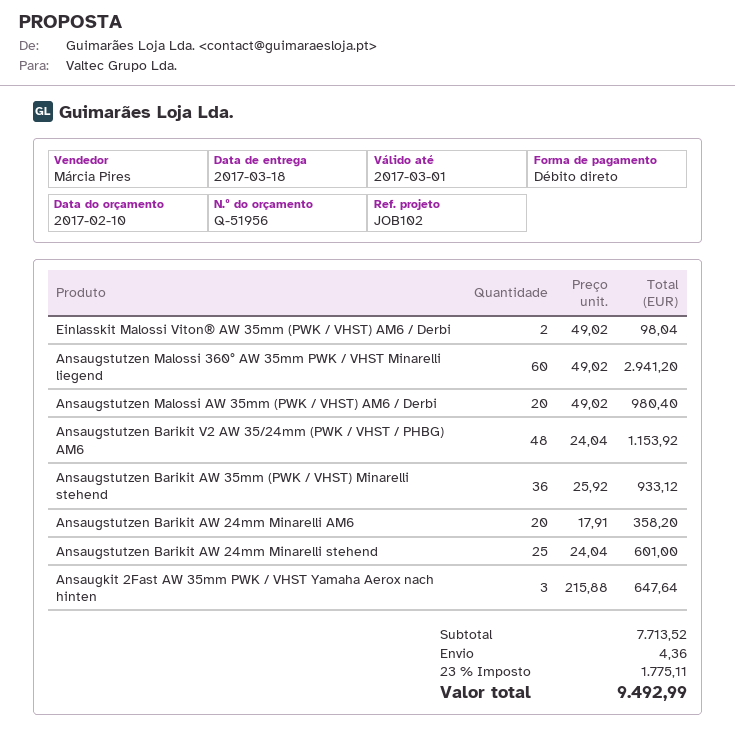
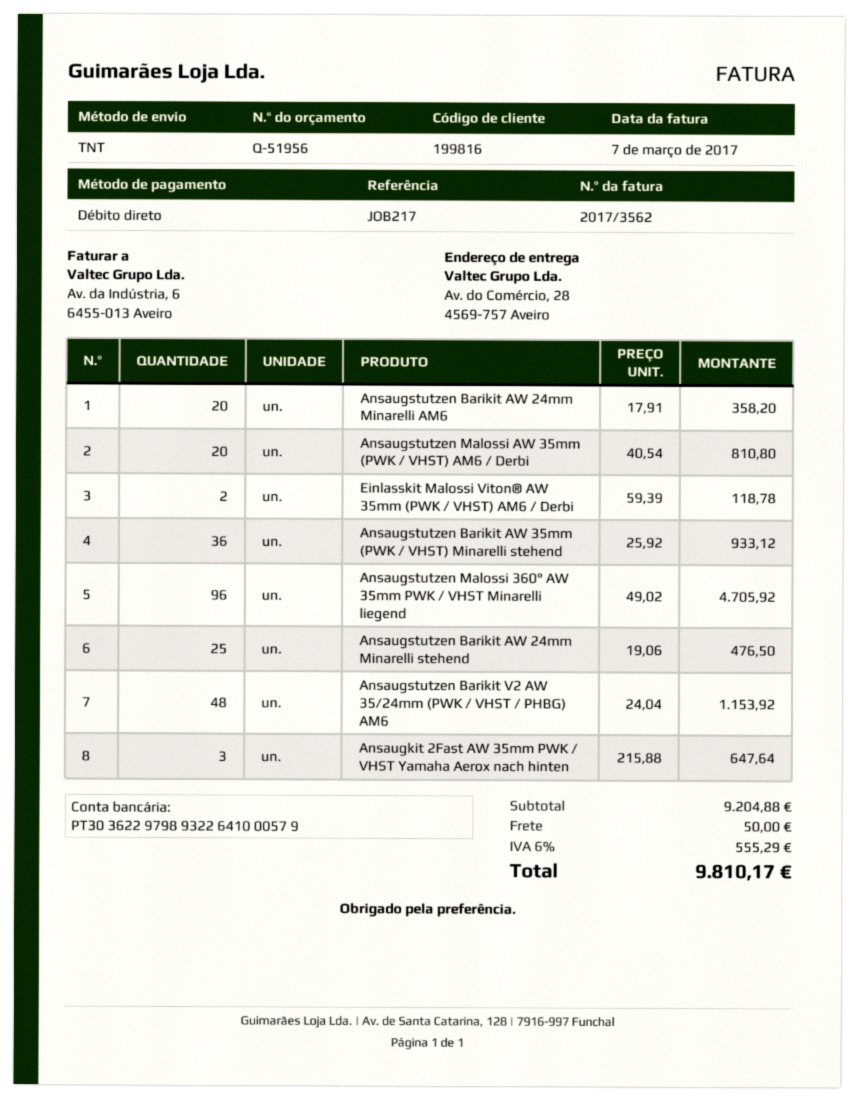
reference: JOB102 -> JOB217
Einlasskit Malossi Viton® AW 35mm (PWK / VHST) AM6 / Derbi: 2 x 49.02 = 98.04 -> 2 x 59.39 = 118.78
Ansaugstutzen Malossi 360° AW 35mm PWK / VHST Minarelli liegend: 60 x 49.02 = 2941.20 -> 96 x 49.02 = 4705.92
Ansaugstutzen Malossi AW 35mm (PWK / VHST) AM6 / Derbi: 20 x 49.02 = 980.40 -> 20 x 40.54 = 810.80
Ansaugstutzen Barikit AW 24mm Minarelli stehend: 25 x 24.04 = 601.00 -> 25 x 19.06 = 476.50
subtotal: 7713.52 -> 9204.88
shipping: 4.36 -> 50.00
tax: 23% = 1775.11 -> 6% = 555.29
total: 9492.99 -> 9810.17

